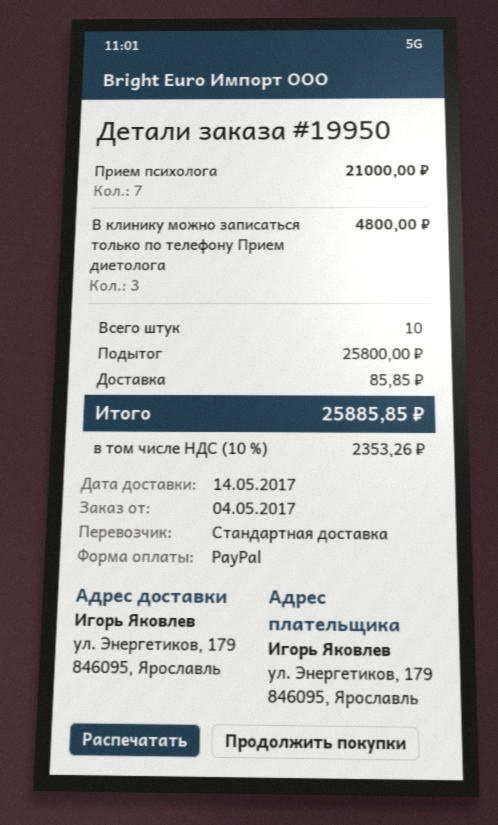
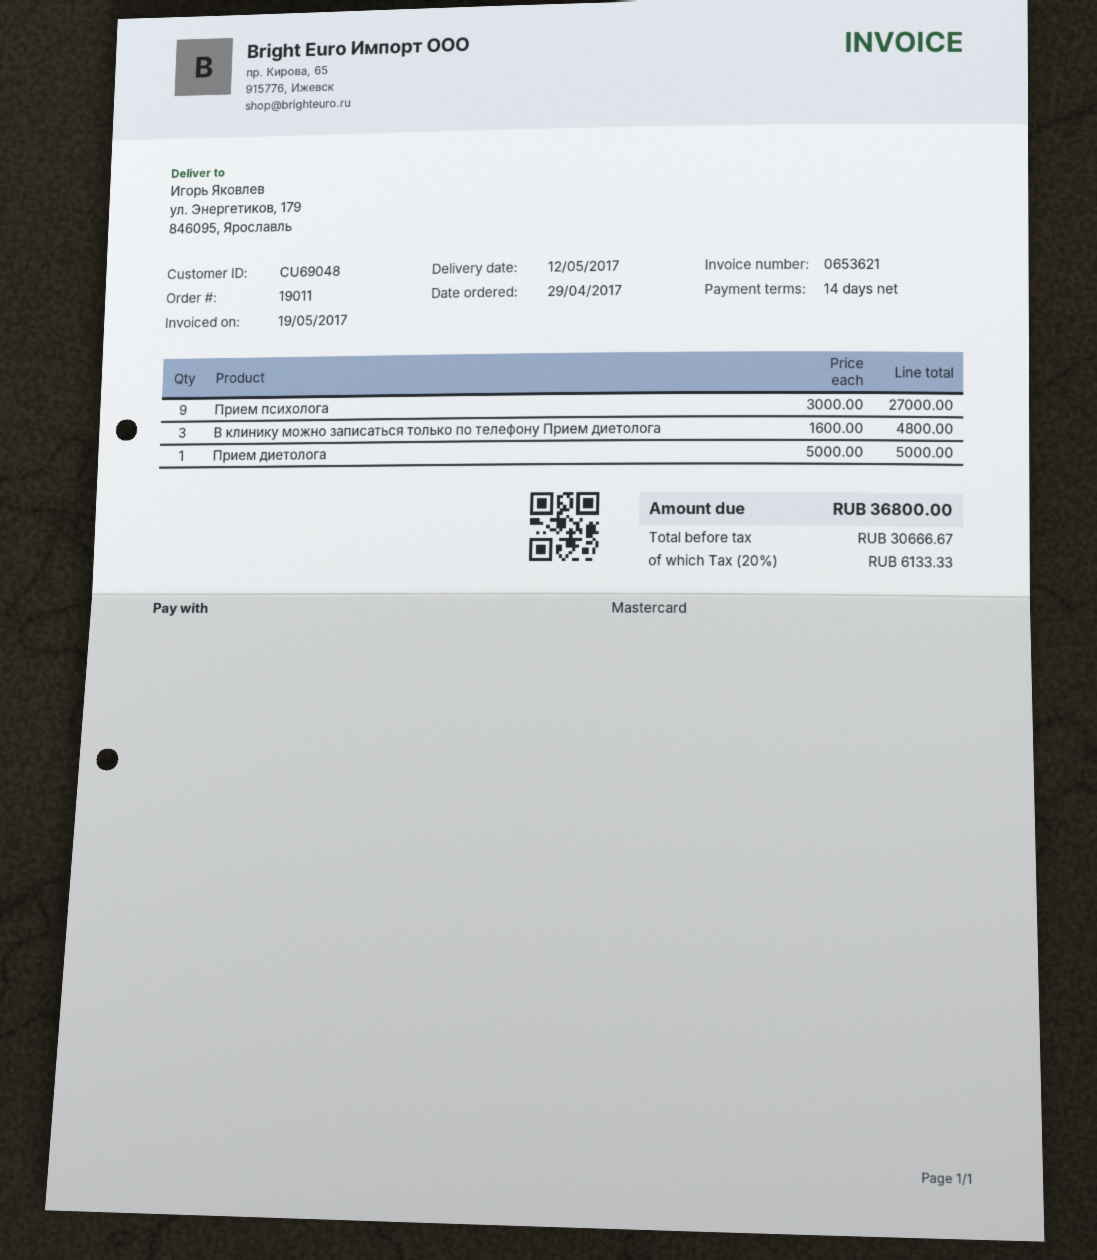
order number: 19950 -> 19011
order date: 2017-05-04 -> 2017-04-29
delivery date: 2017-05-14 -> 2017-05-12
payment method: PayPal -> Mastercard
Прием психолога: 7 for 21000.00 -> 9 for 27000.00
Прием диетолога: none -> 1 for 5000.00
shipping: 85.85 -> none
tax: 10% = 2353.26 -> 20% = 6133.33
total: 25885.85 -> 36800.00

